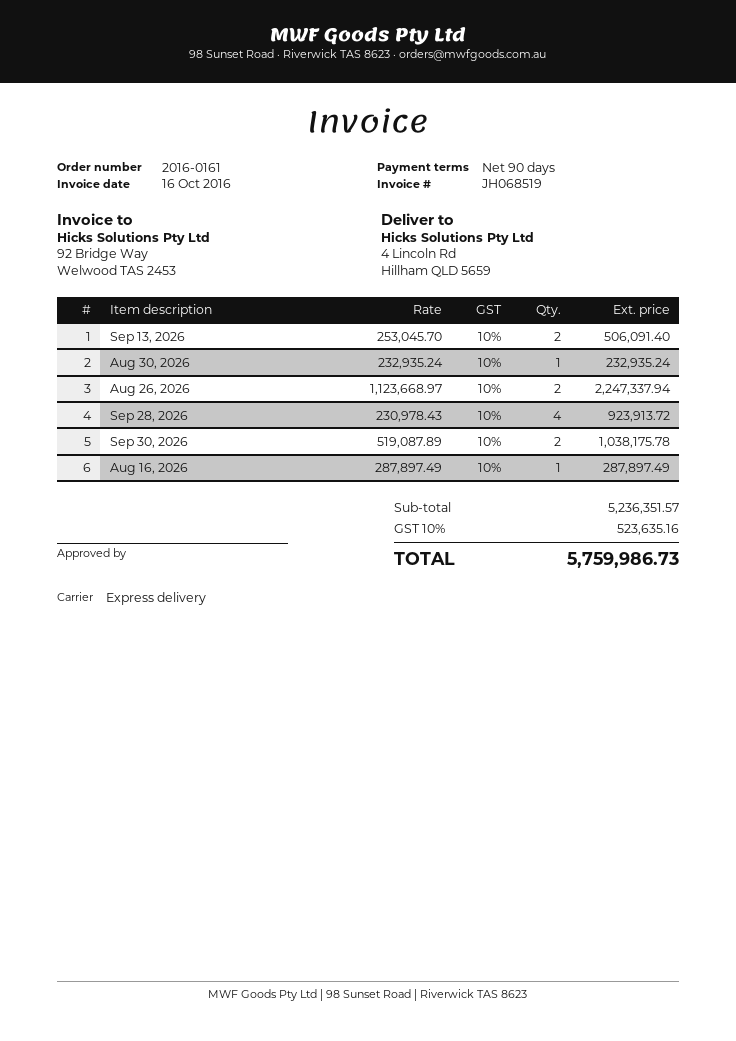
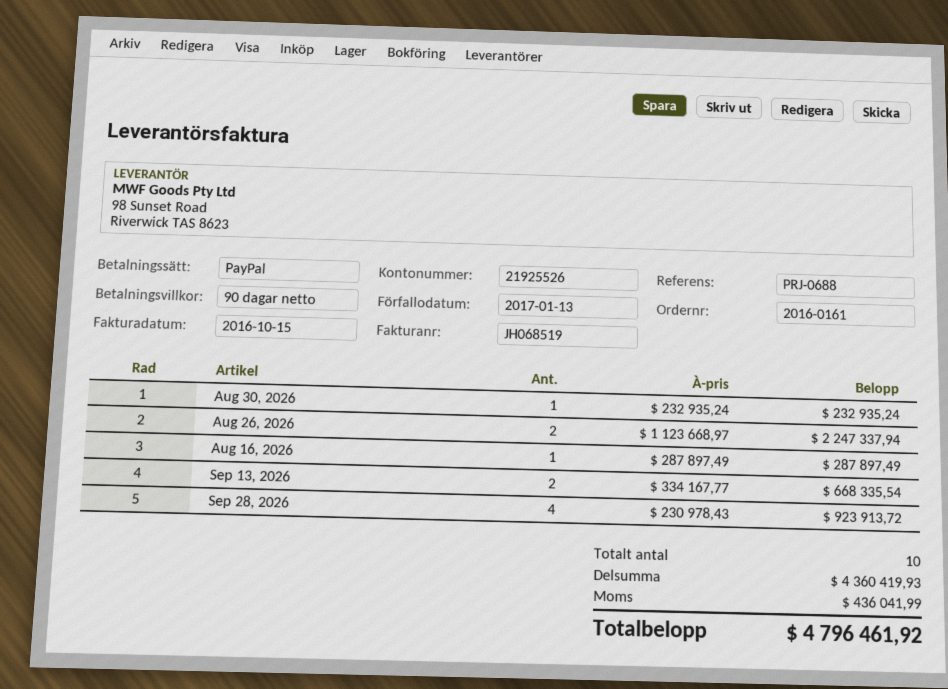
invoice date: 2016-10-16 -> 2016-10-15
Sep 13, 2026: 2 x 253045.70 = 506091.40 -> 2 x 334167.77 = 668335.54
Sep 30, 2026: 2 x 519087.89 = 1038175.78 -> none
subtotal: 5236351.57 -> 4360419.93
tax: 523635.16 -> 436041.99
total: 5759986.73 -> 4796461.92

